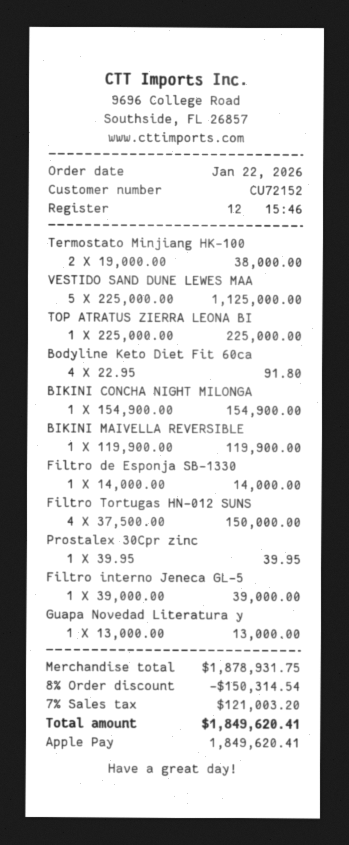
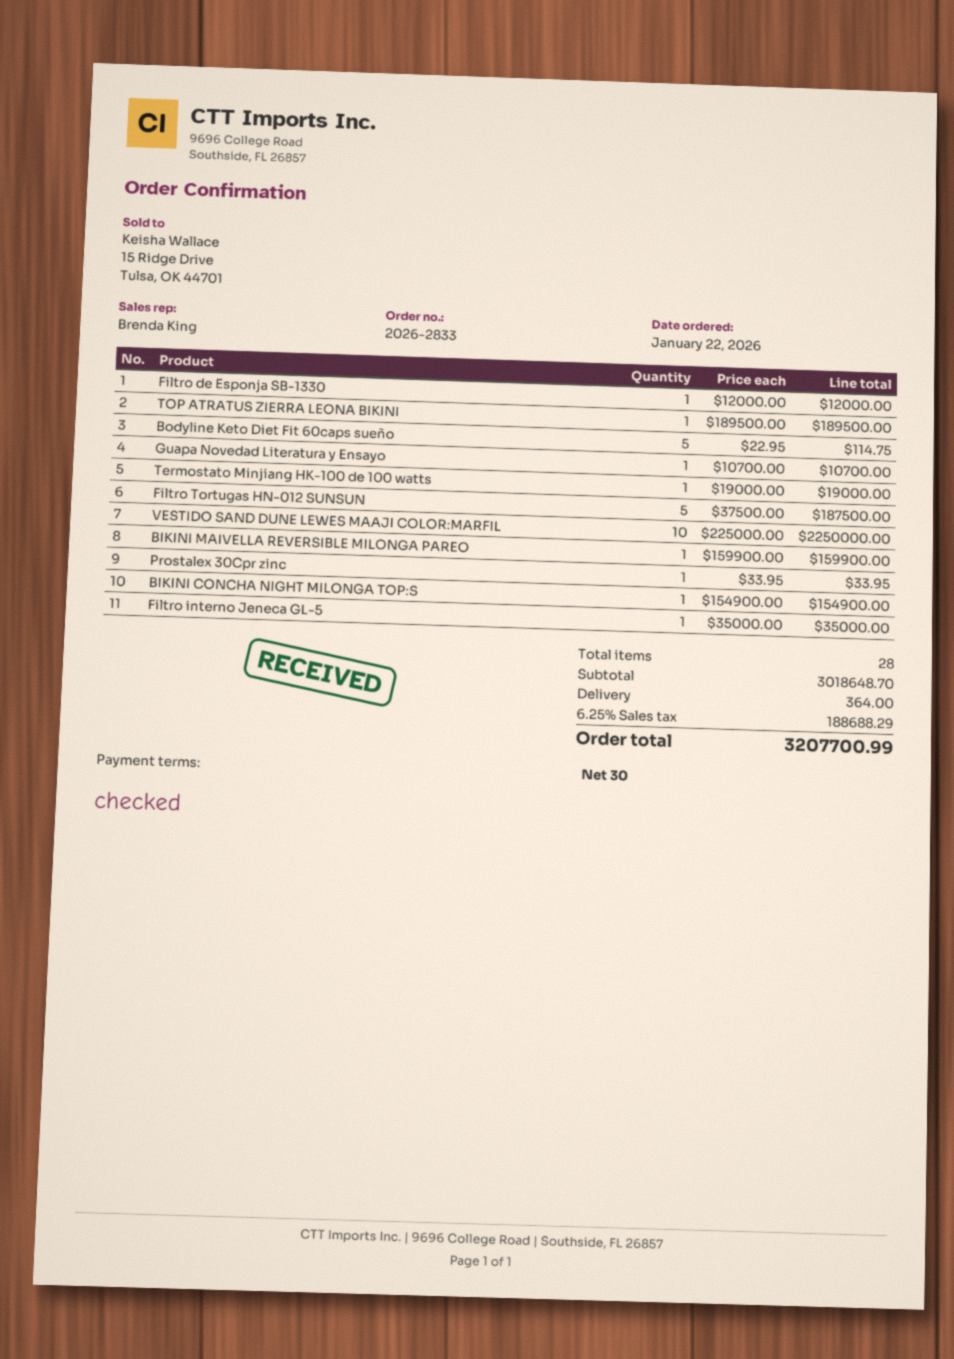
Termostato Minjiang HK-100: 2 x 19000.00 = 38000.00 -> 1 x 19000.00 = 19000.00
VESTIDO SAND DUNE LEWES MAA: 5 x 225000.00 = 1125000.00 -> 10 x 225000.00 = 2250000.00
TOP ATRATUS ZIERRA LEONA BI: 1 x 225000.00 = 225000.00 -> 1 x 189500.00 = 189500.00
Bodyline Keto Diet Fit 60ca: 4 x 22.95 = 91.80 -> 5 x 22.95 = 114.75
BIKINI MAIVELLA REVERSIBLE: 1 x 119900.00 = 119900.00 -> 1 x 159900.00 = 159900.00
Filtro de Esponja SB-1330: 1 x 14000.00 = 14000.00 -> 1 x 12000.00 = 12000.00
Filtro Tortugas HN-012 SUNS: 4 x 37500.00 = 150000.00 -> 5 x 37500.00 = 187500.00
Prostalex 30Cpr zinc: 1 x 39.95 = 39.95 -> 1 x 33.95 = 33.95
Filtro interno Jeneca GL-5: 1 x 39000.00 = 39000.00 -> 1 x 35000.00 = 35000.00
Guapa Novedad Literatura y: 1 x 13000.00 = 13000.00 -> 1 x 10700.00 = 10700.00
subtotal: 1878931.75 -> 3018648.70
discount: 8% = 150314.54 -> none
shipping: none -> 364.00
tax: 7% = 121003.20 -> 6.25% = 188688.29
total: 1849620.41 -> 3207700.99

